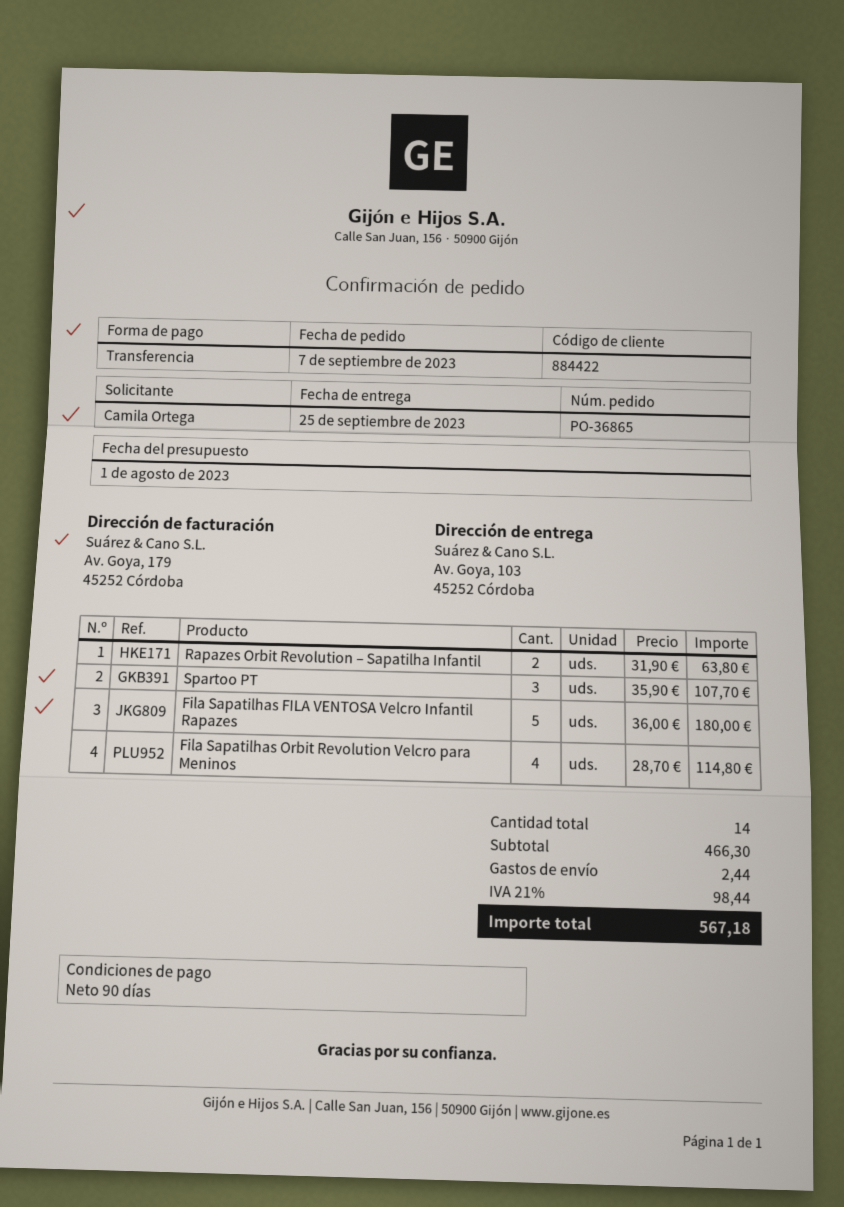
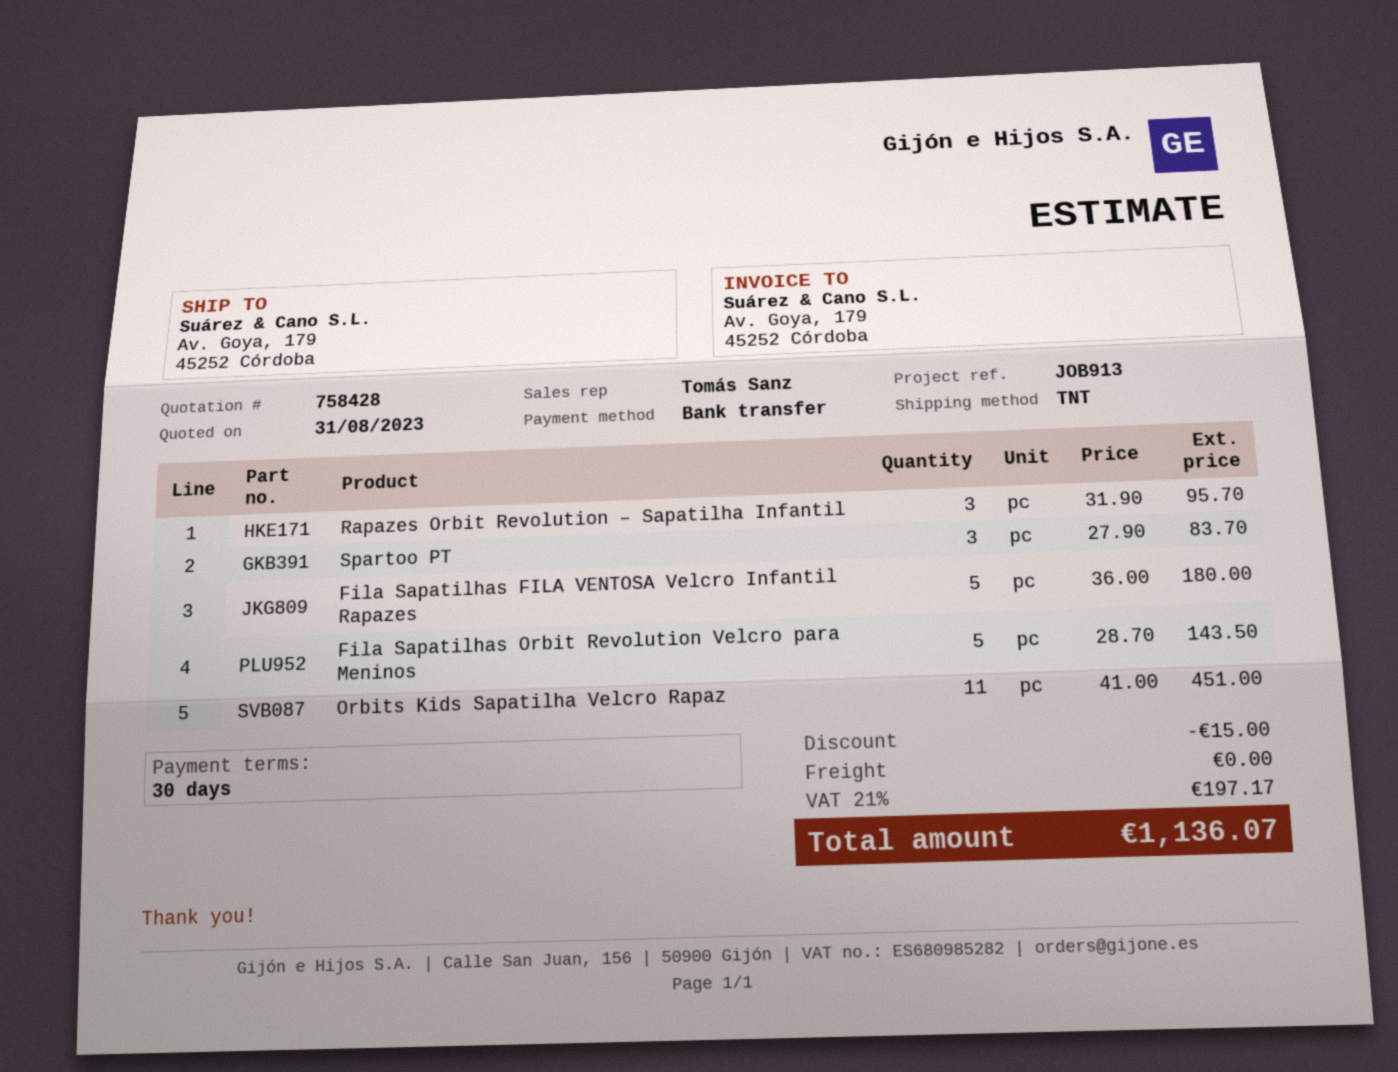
quote date: 2023-08-01 -> 2023-08-31
payment terms: 90 days -> 30 days
ship to: Av. Goya, 103, 45252 Córdoba -> Av. Goya, 179, 45252 Córdoba
Rapazes Orbit Revolution – Sapatilha Infantil: 2 x 31.90 = 63.80 -> 3 x 31.90 = 95.70
Spartoo PT: 3 x 35.90 = 107.70 -> 3 x 27.90 = 83.70
Fila Sapatilhas Orbit Revolution Velcro para Meninos: 4 x 28.70 = 114.80 -> 5 x 28.70 = 143.50
Orbits Kids Sapatilha Velcro Rapaz: none -> 11 x 41.00 = 451.00
discount: none -> 15.00
shipping: 2.44 -> 0.00
tax: 21% = 98.44 -> 21% = 197.17
total: 567.18 -> 1136.07

